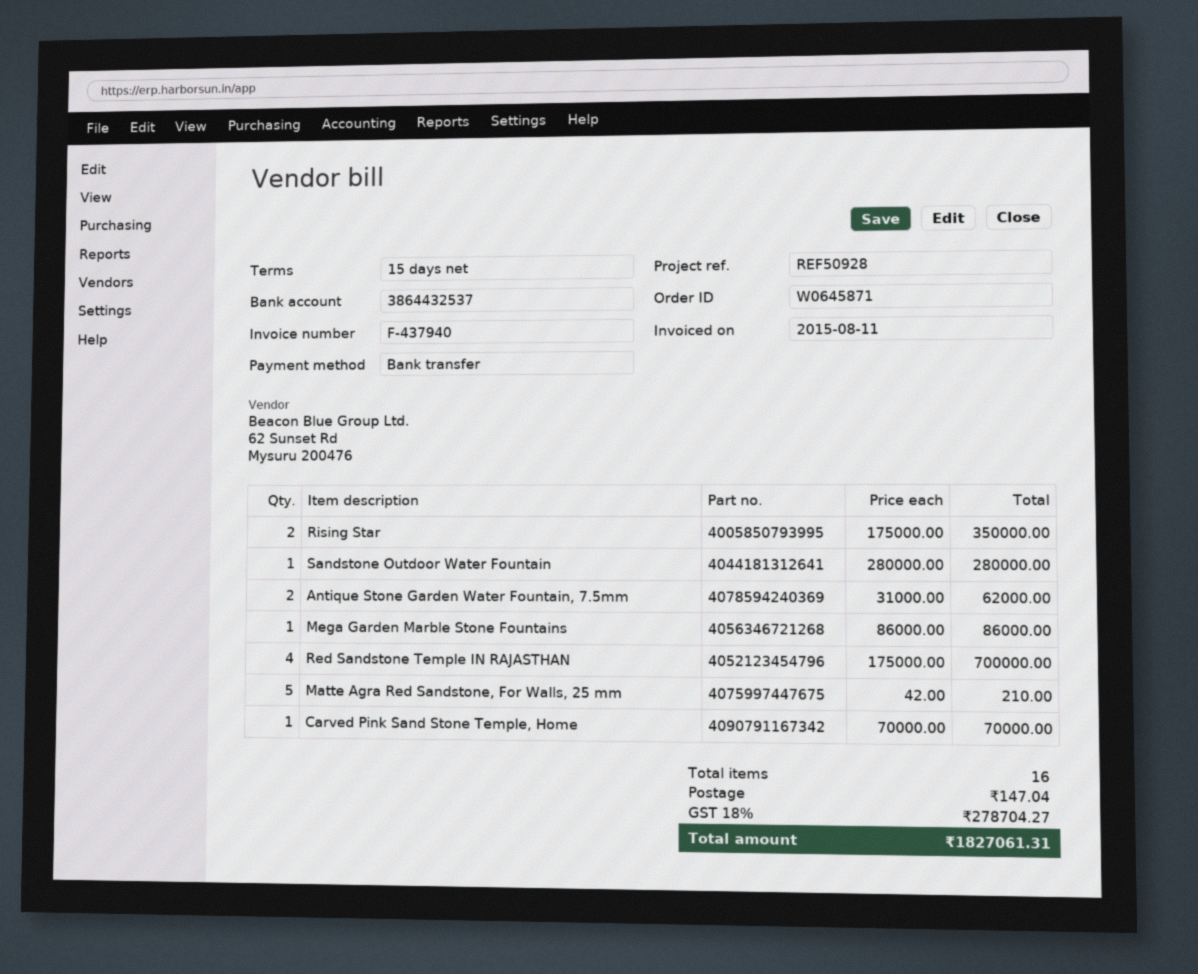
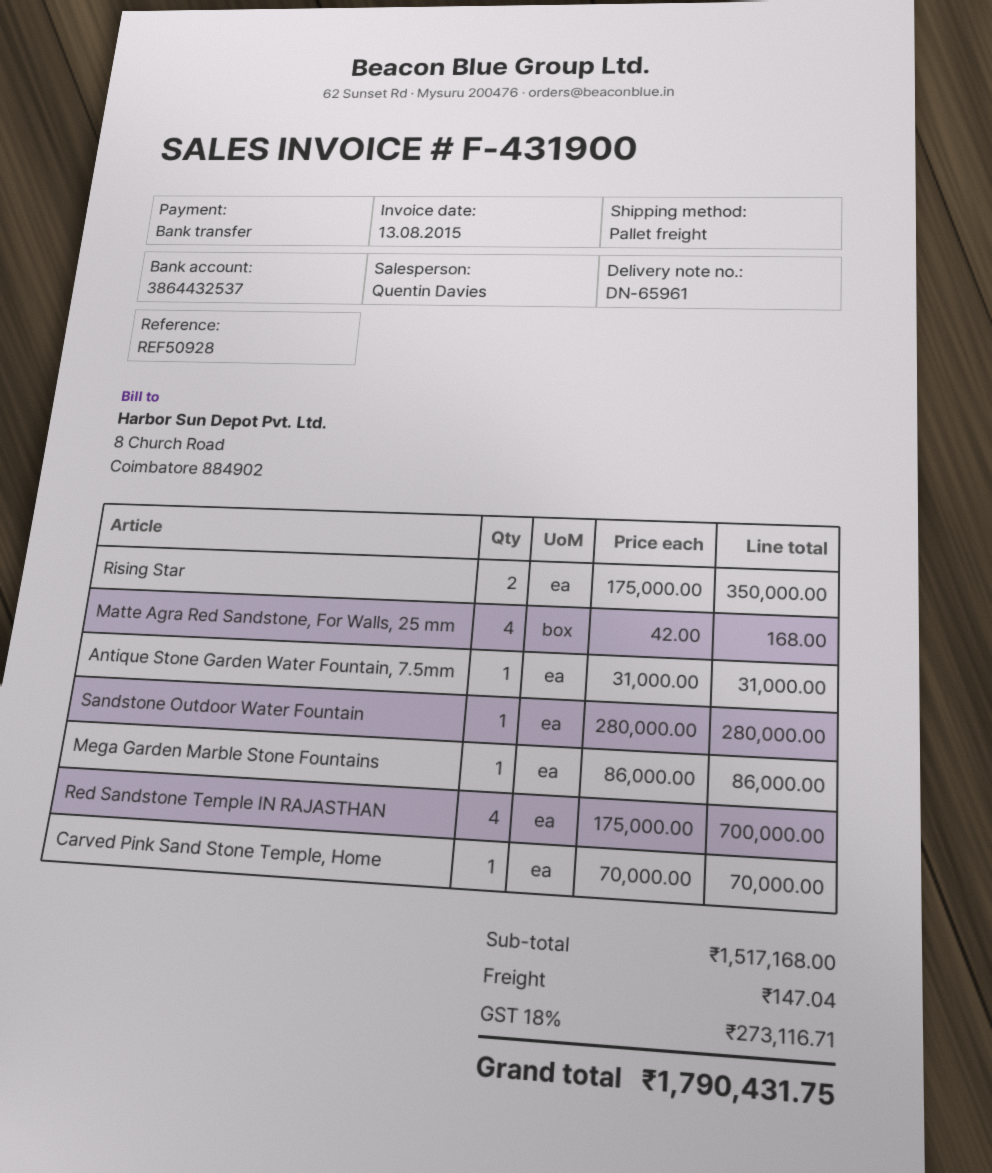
invoice number: F-437940 -> F-431900
invoice date: 2015-08-11 -> 2015-08-13
Antique Stone Garden Water Fountain, 7.5mm: 2 x 31000.00 = 62000.00 -> 1 x 31000.00 = 31000.00
Matte Agra Red Sandstone, For Walls, 25 mm: 5 x 42.00 = 210.00 -> 4 x 42.00 = 168.00
tax: 18% = 278704.27 -> 18% = 273116.71
total: 1827061.31 -> 1790431.75

